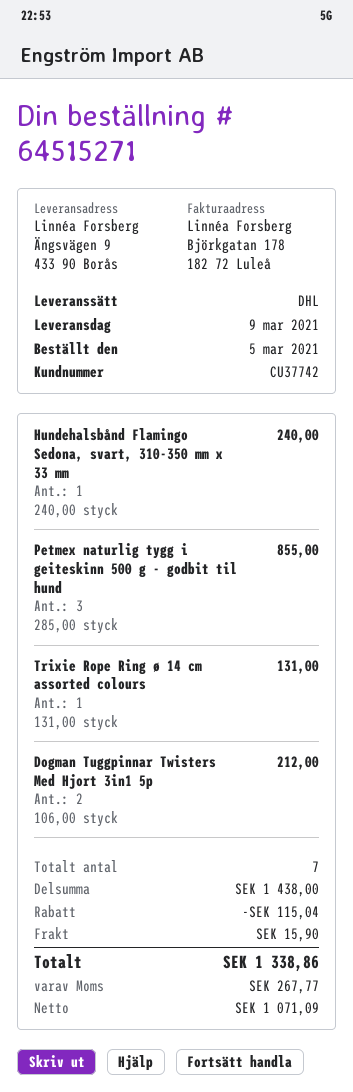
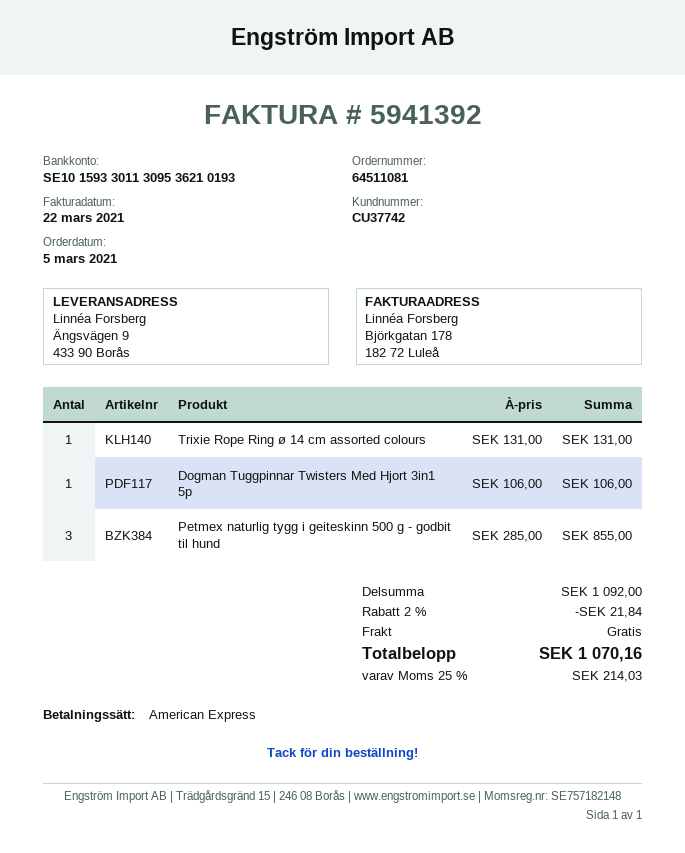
order number: 64515271 -> 64511081
Hundehalsbånd Flamingo Sedona, svart, 310-350 mm x 33 mm: 1 x 240.00 = 240.00 -> none
Dogman Tuggpinnar Twisters Med Hjort 3in1 5p: 2 x 106.00 = 212.00 -> 1 x 106.00 = 106.00
subtotal: 1438.00 -> 1092.00
discount: 115.04 -> 21.84
shipping: 15.90 -> 0.00
tax: 267.77 -> 214.03
total: 1338.86 -> 1070.16

